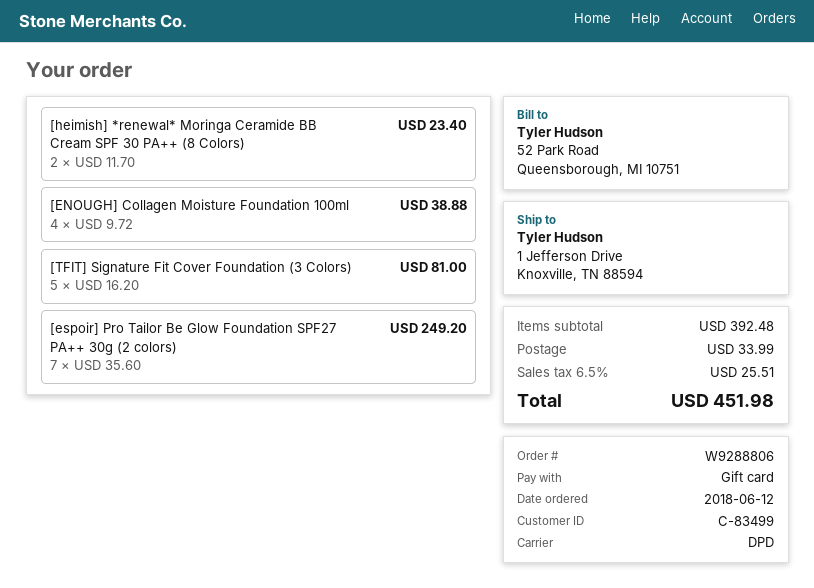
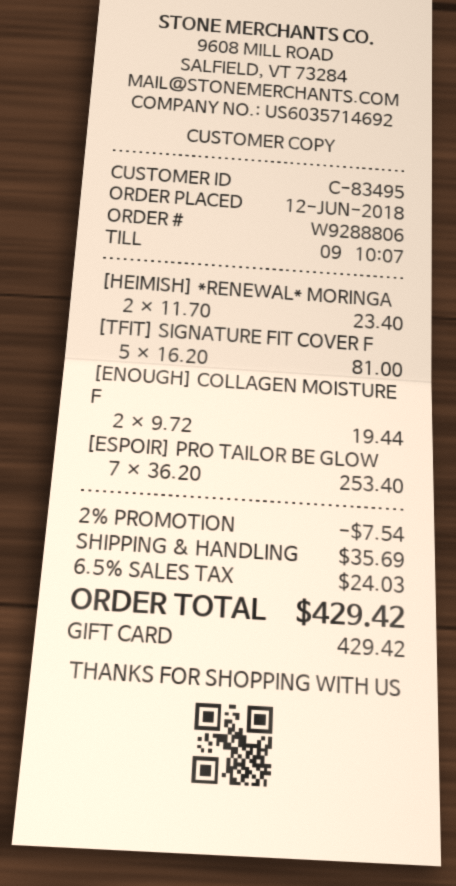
customer number: C-83499 -> C-83495
[ENOUGH] Collagen Moisture Foundation 100ml: 4 x 9.72 = 38.88 -> 2 x 9.72 = 19.44
[espoir] Pro Tailor Be Glow Foundation SPF27 PA++ 30g (2 colors): 7 x 35.60 = 249.20 -> 7 x 36.20 = 253.40
discount: none -> 2% = 7.54
shipping: 33.99 -> 35.69
tax: 6.5% = 25.51 -> 6.5% = 24.03
total: 451.98 -> 429.42

